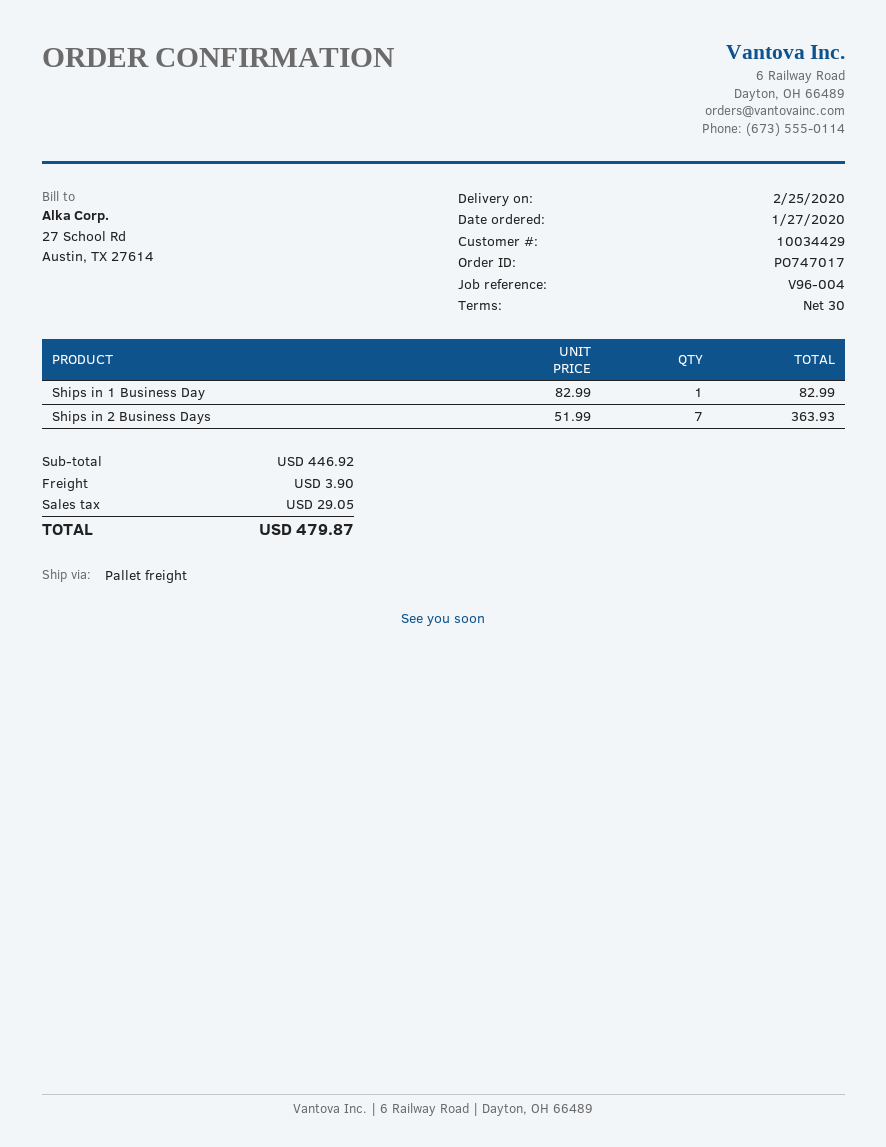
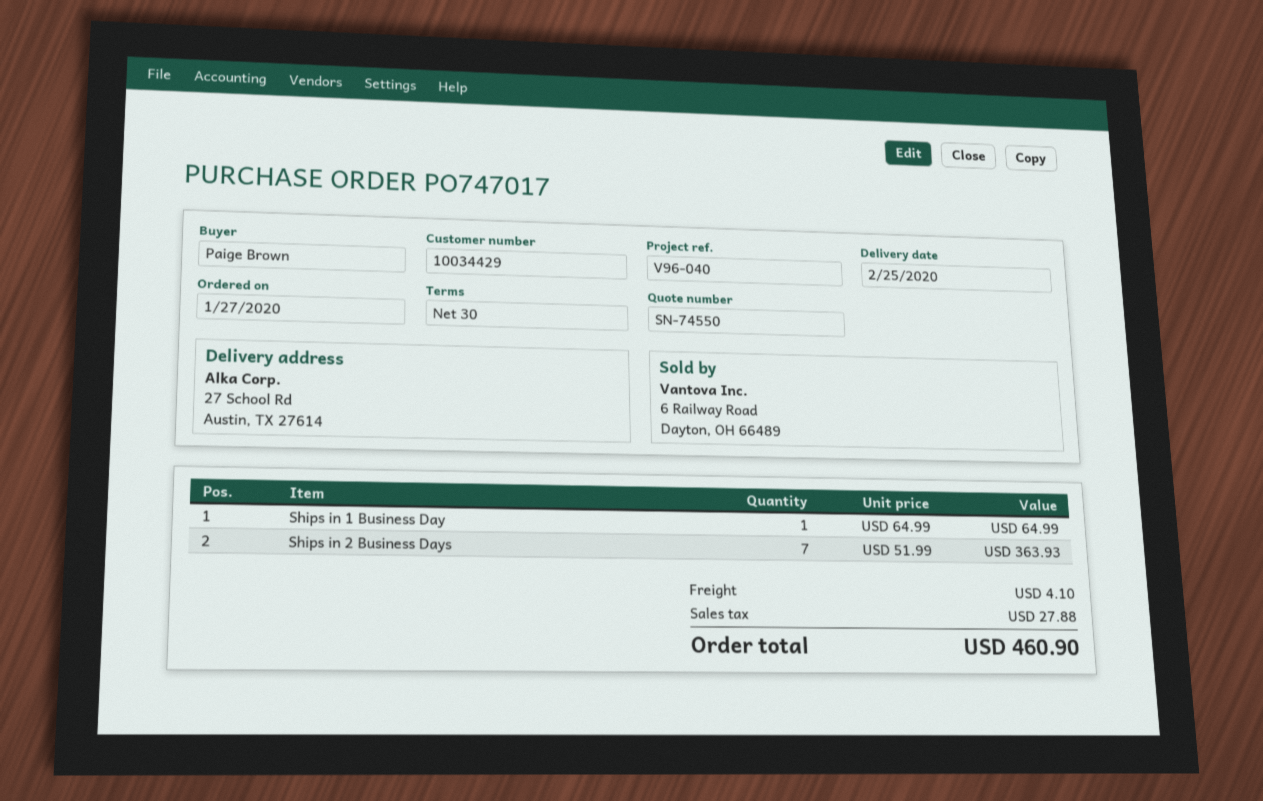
reference: V96-004 -> V96-040
Ships in 1 Business Day: 1 x 82.99 = 82.99 -> 1 x 64.99 = 64.99
shipping: 3.90 -> 4.10
tax: 29.05 -> 27.88
total: 479.87 -> 460.90

